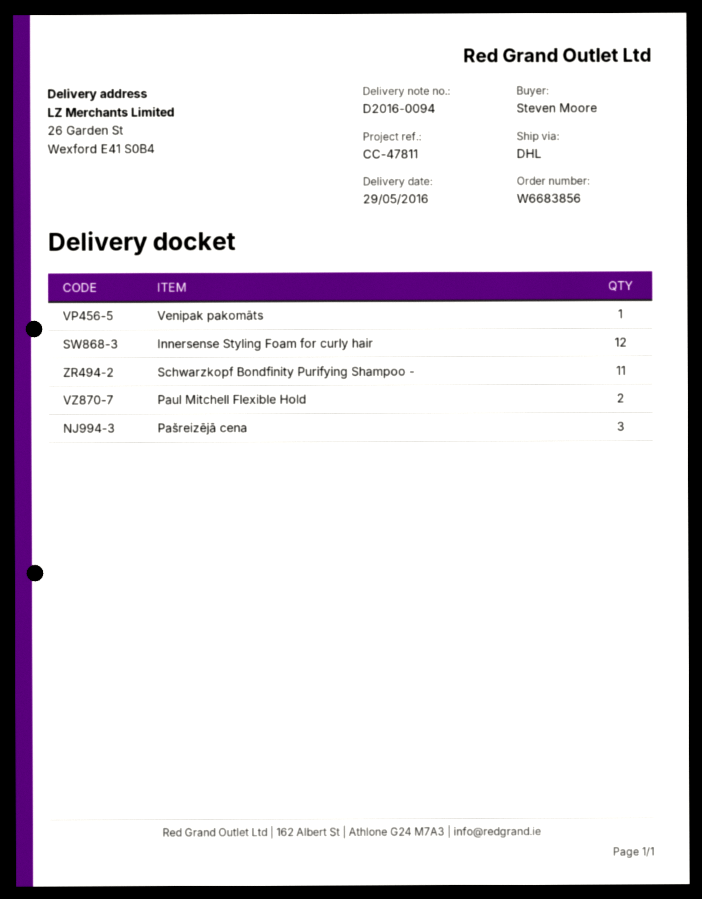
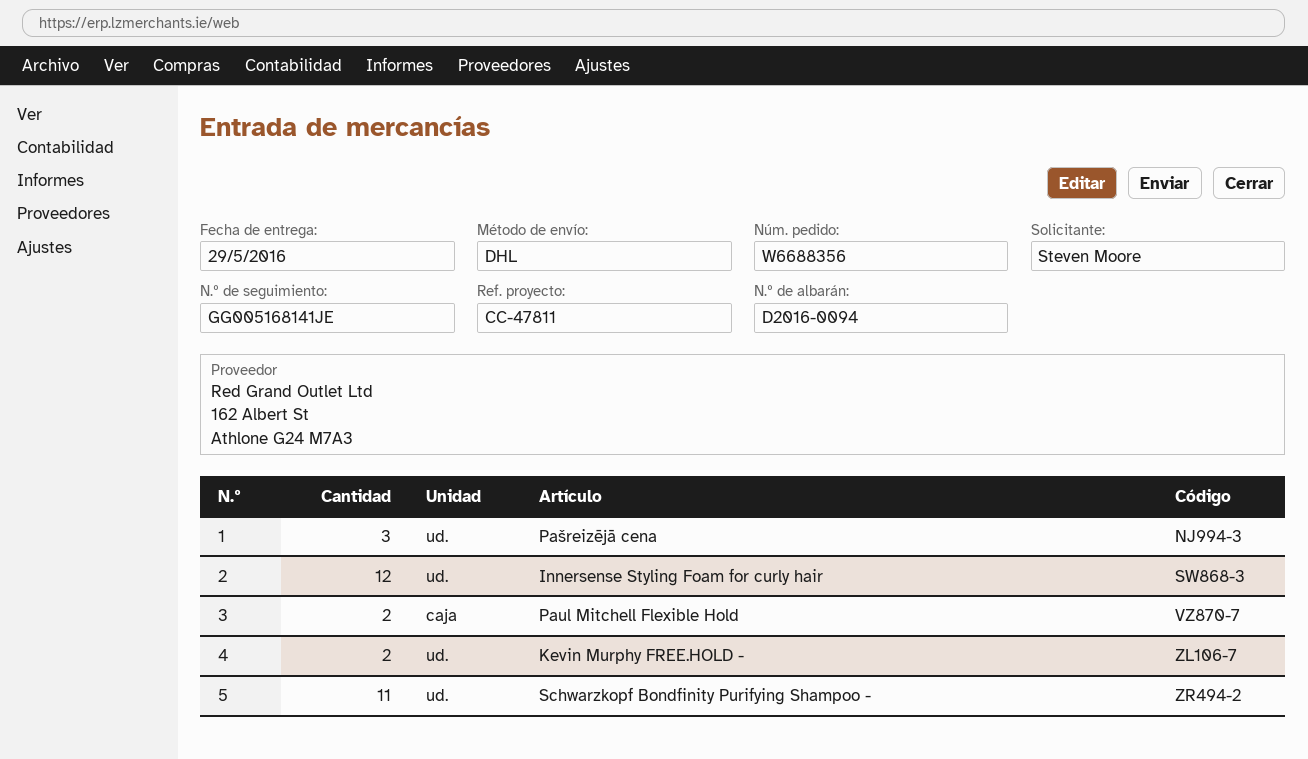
order number: W6683856 -> W6688356
Venipak pakomāts: 1 -> none
Kevin Murphy FREE.HOLD -: none -> 2

